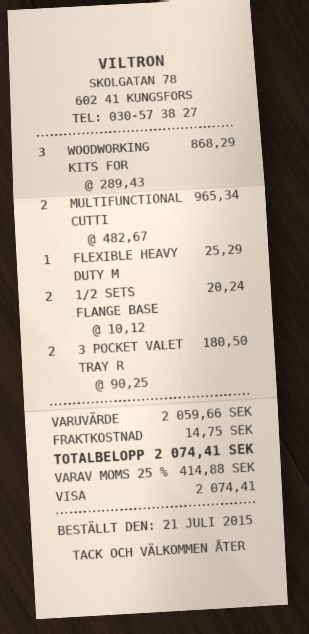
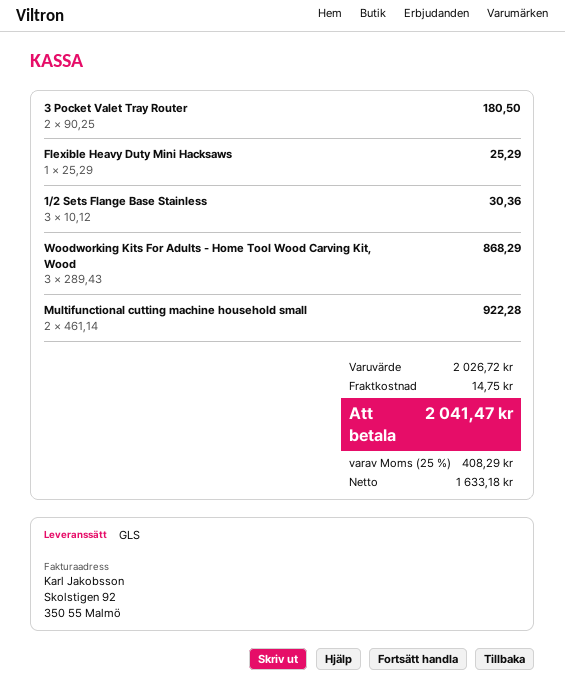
MULTIFUNCTIONAL CUTTI: 2 x 482.67 = 965.34 -> 2 x 461.14 = 922.28
1/2 SETS FLANGE BASE: 2 x 10.12 = 20.24 -> 3 x 10.12 = 30.36
subtotal: 2059.66 -> 2026.72
tax: 25% = 414.88 -> 25% = 408.29
total: 2074.41 -> 2041.47

